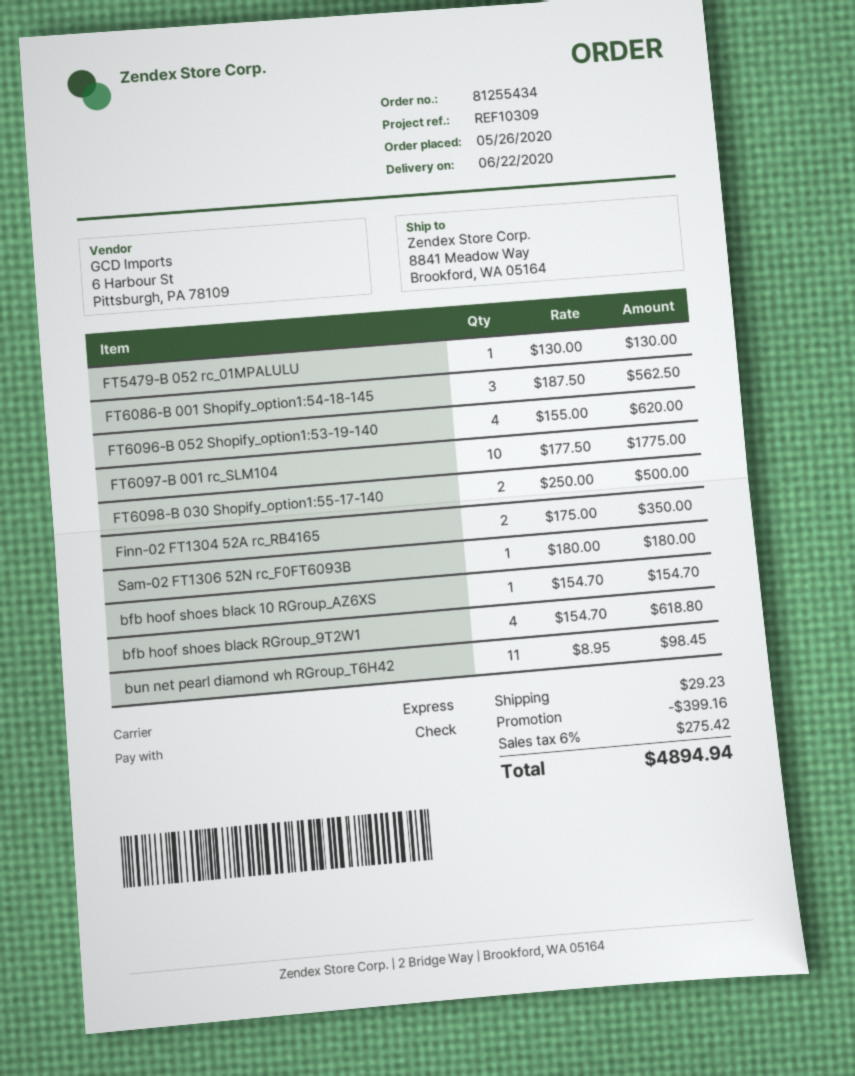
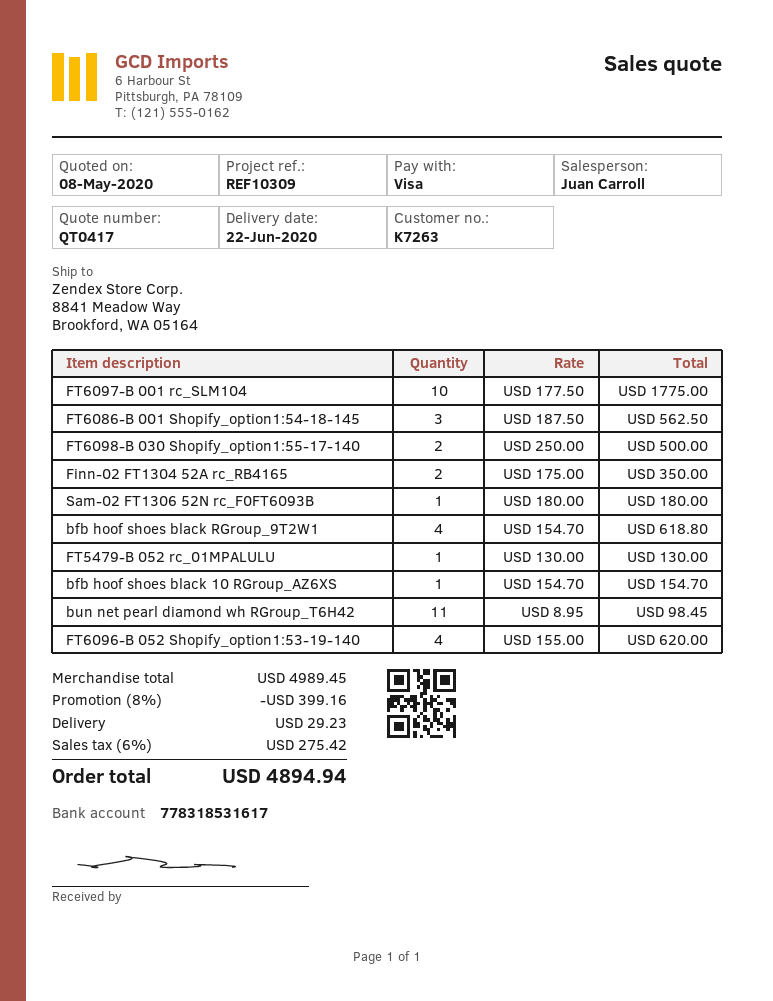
payment method: cheque -> Visa

